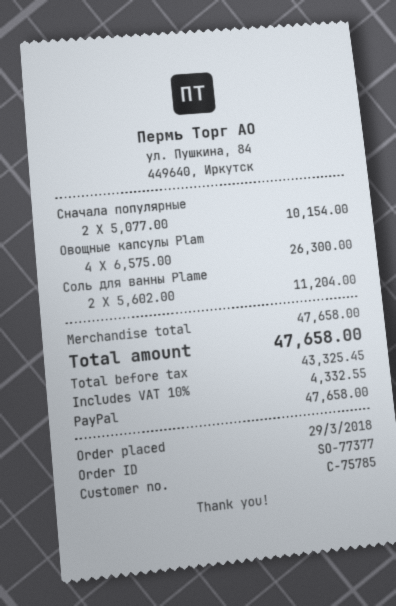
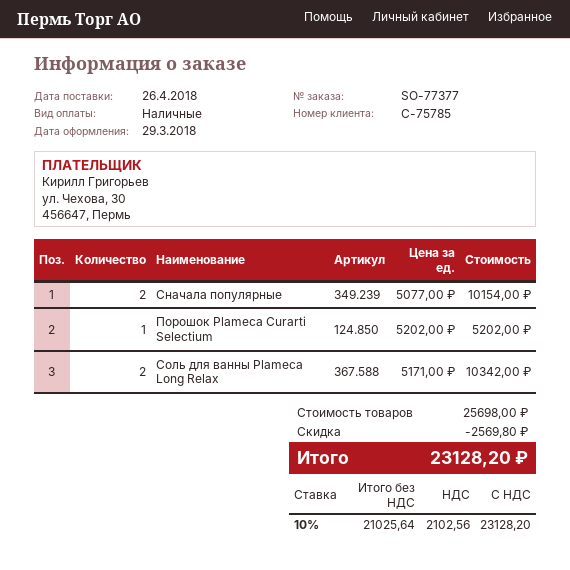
payment method: PayPal -> cash
Овощные капсулы Plam: 4 x 6575.00 = 26300.00 -> none
Соль для ванны Plame: 2 x 5602.00 = 11204.00 -> 2 x 5171.00 = 10342.00
Порошок Plameca Curarti Selectium: none -> 1 x 5202.00 = 5202.00
subtotal: 47658.00 -> 25698.00
discount: none -> 2569.80
net: 43325.45 -> 21025.64
tax: 10% = 4332.55 -> 10% = 2102.56
total: 47658.00 -> 23128.20

